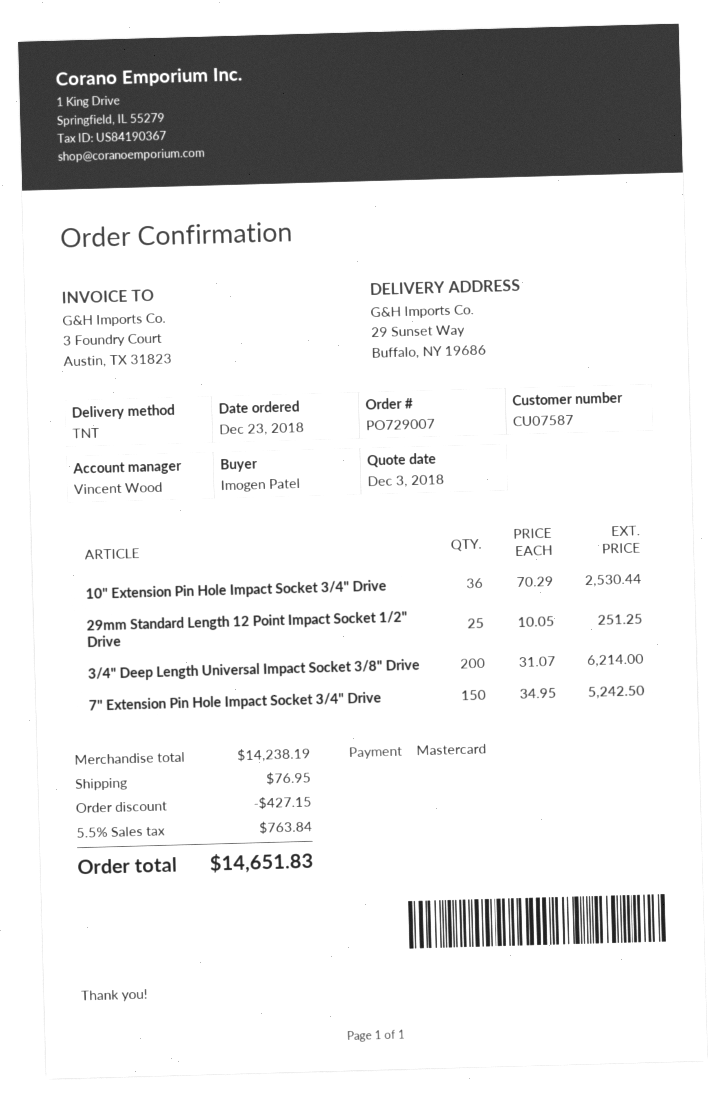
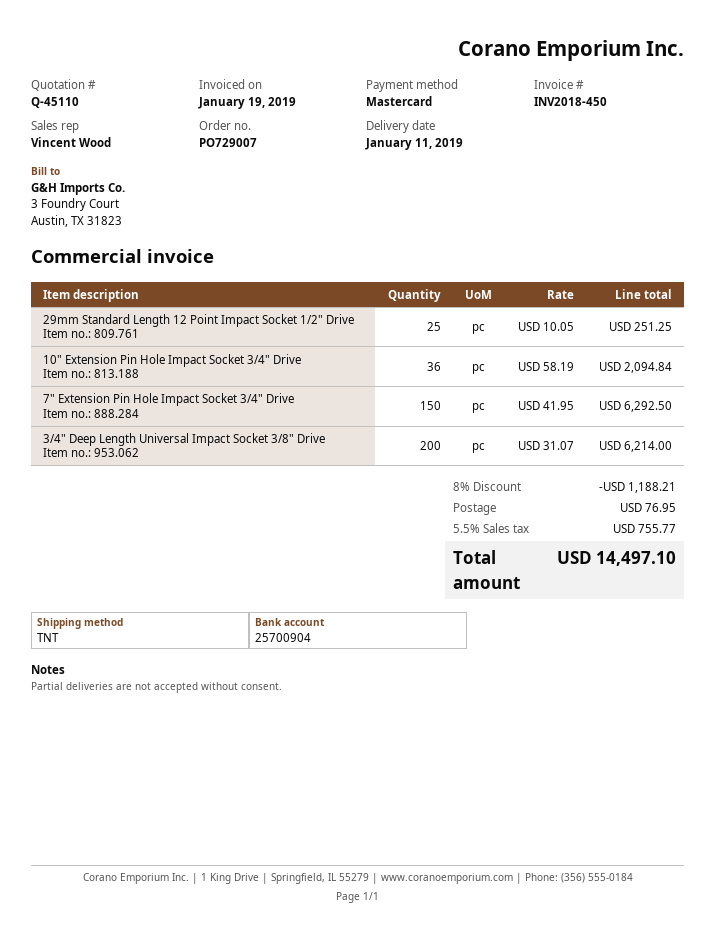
10" Extension Pin Hole Impact Socket 3/4" Drive: 36 x 70.29 = 2530.44 -> 36 x 58.19 = 2094.84
7" Extension Pin Hole Impact Socket 3/4" Drive: 150 x 34.95 = 5242.50 -> 150 x 41.95 = 6292.50
discount: 427.15 -> 1188.21
tax: 5.5% = 763.84 -> 5.5% = 755.77
total: 14651.83 -> 14497.10

